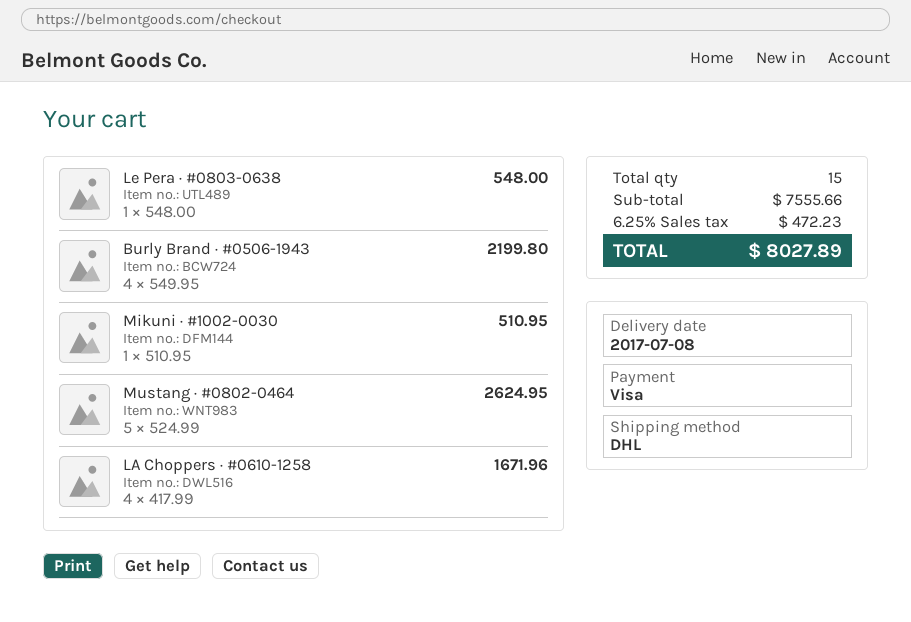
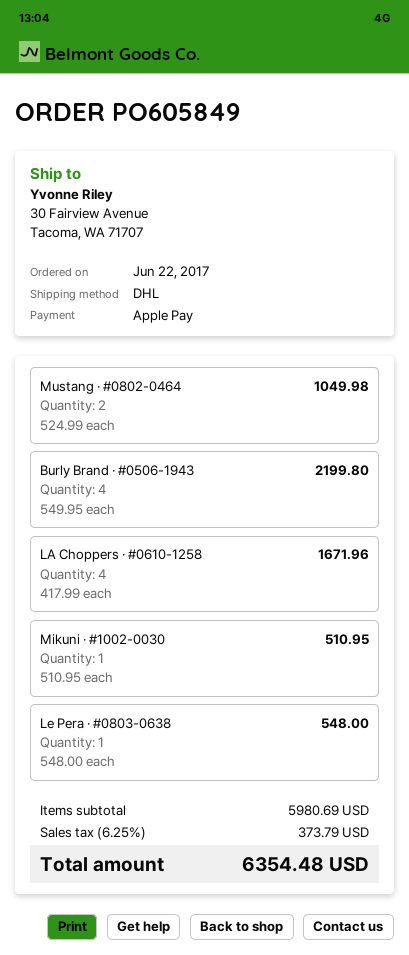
payment method: Visa -> Apple Pay
Mustang · #0802-0464: 5 x 524.99 = 2624.95 -> 2 x 524.99 = 1049.98
subtotal: 7555.66 -> 5980.69
tax: 6.25% = 472.23 -> 6.25% = 373.79
total: 8027.89 -> 6354.48

